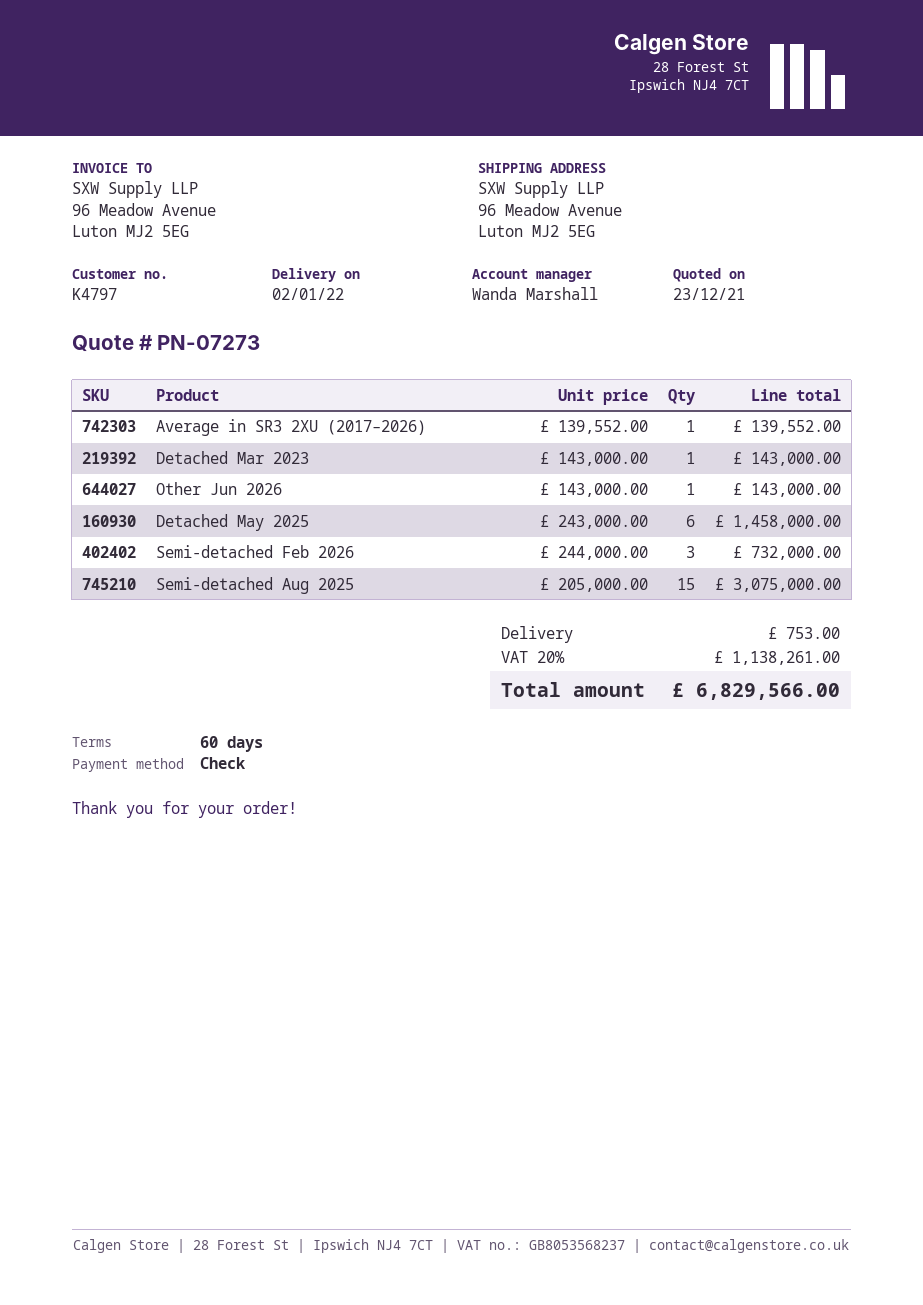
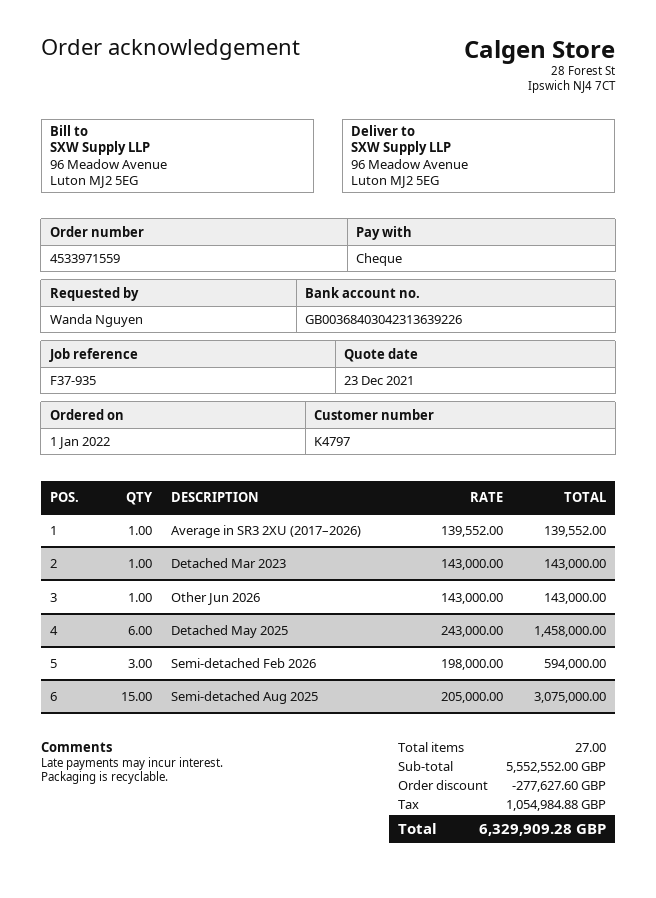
Semi-detached Feb 2026: 3 x 244000.00 = 732000.00 -> 3 x 198000.00 = 594000.00
discount: none -> 277627.60
shipping: 753.00 -> none
tax: 1138261.00 -> 1054984.88
total: 6829566.00 -> 6329909.28

